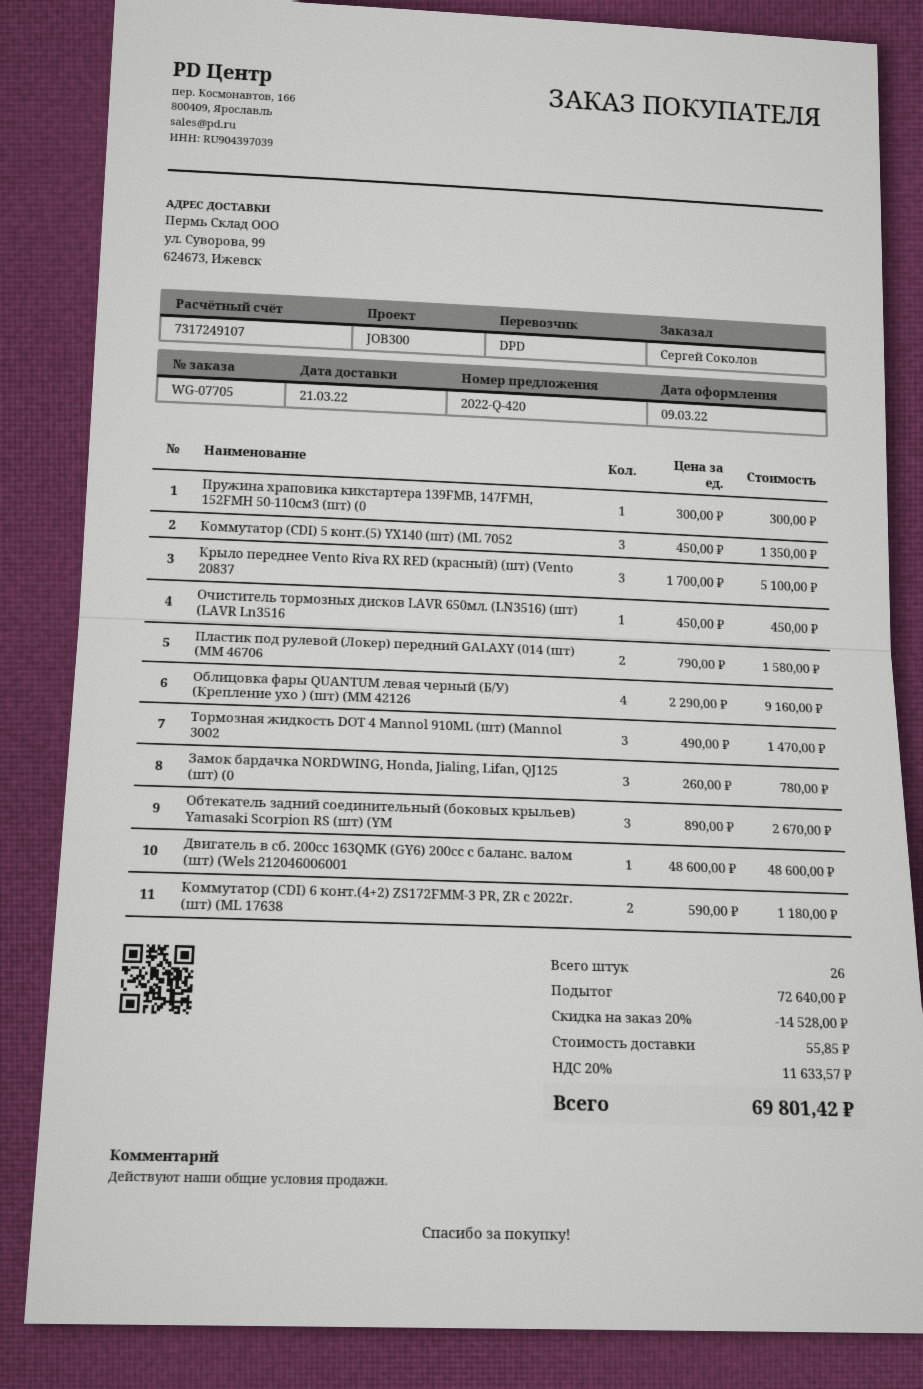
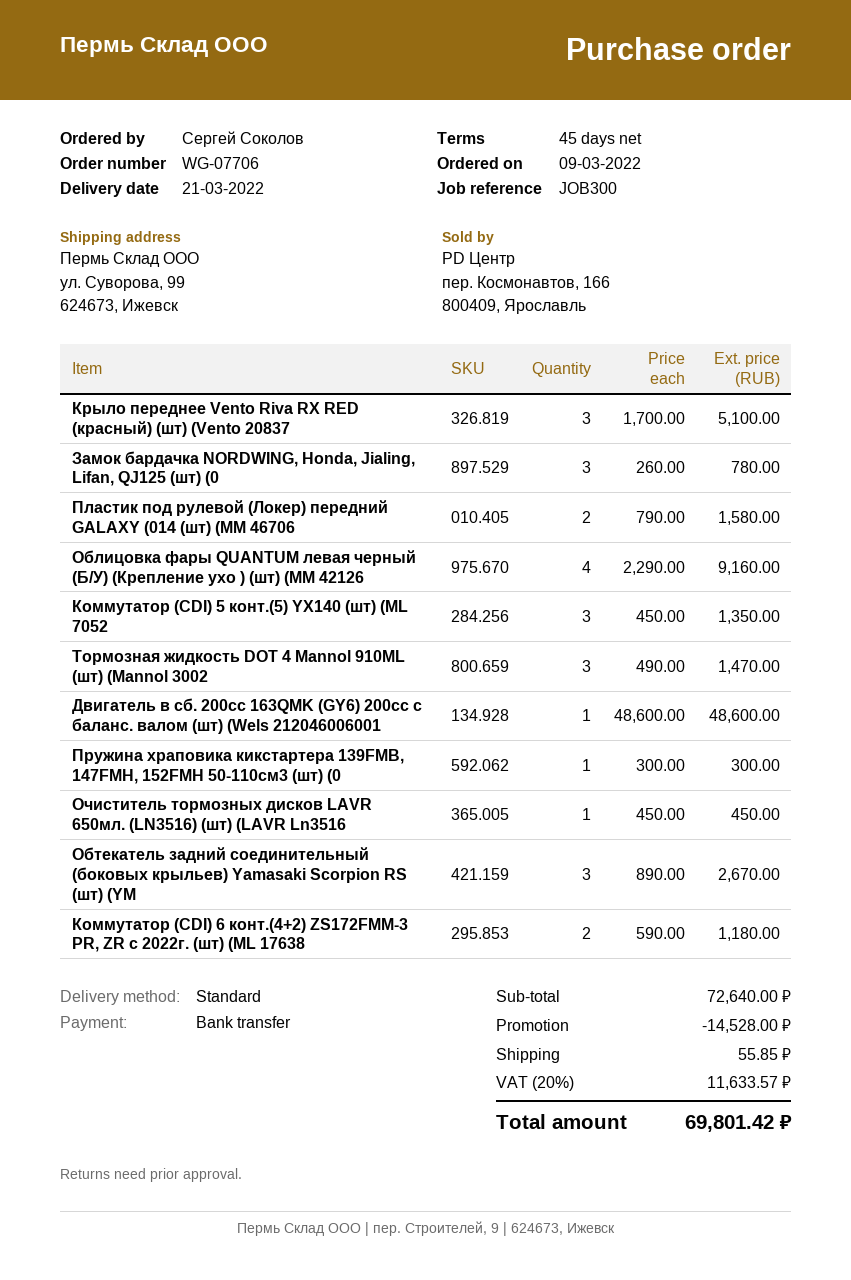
order number: WG-07705 -> WG-07706
shipping method: DPD -> standard

